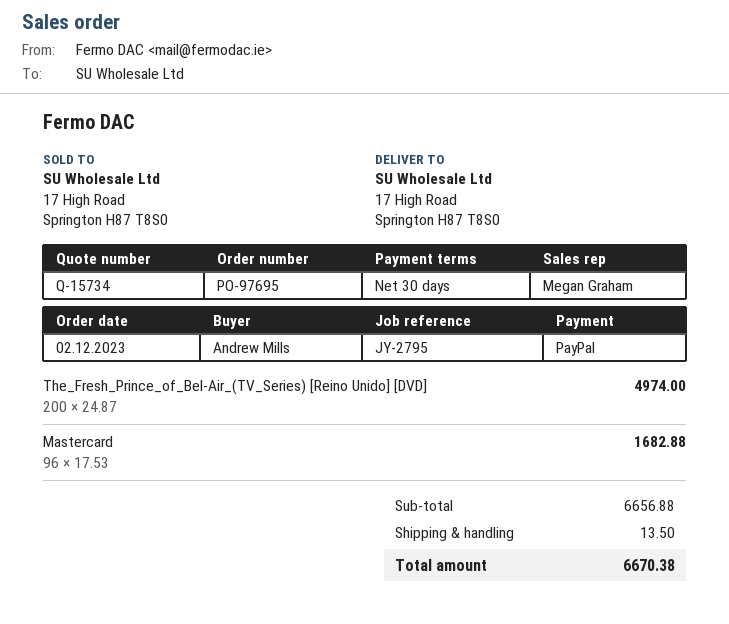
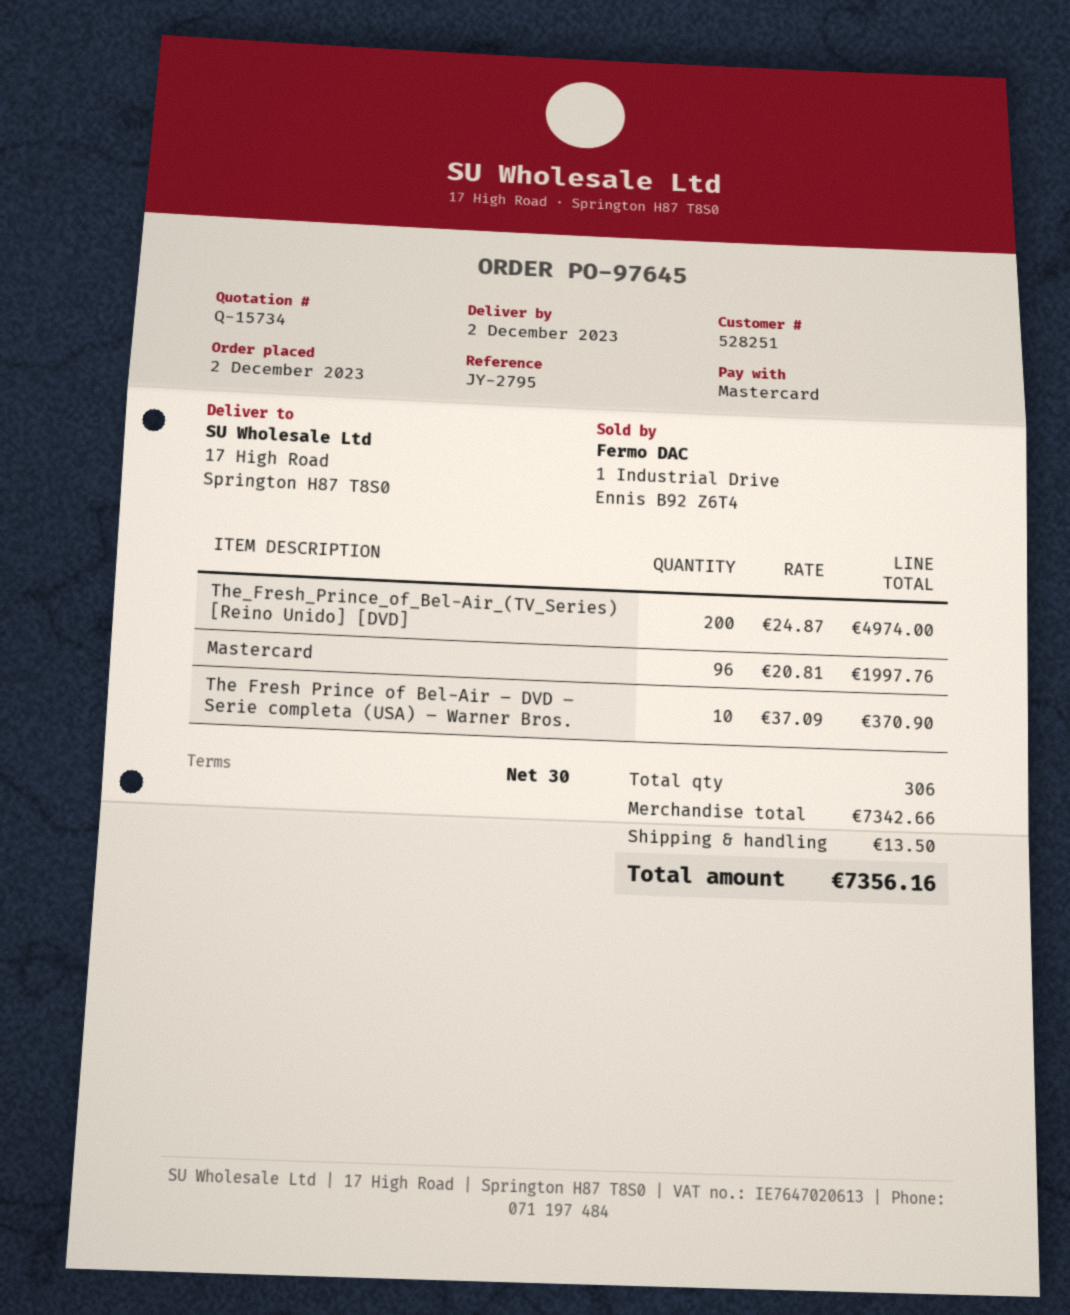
order number: PO-97695 -> PO-97645
payment method: PayPal -> Mastercard
Mastercard: 96 x 17.53 = 1682.88 -> 96 x 20.81 = 1997.76
The Fresh Prince of Bel-Air – DVD – Serie completa (USA) – Warner Bros.: none -> 10 x 37.09 = 370.90
subtotal: 6656.88 -> 7342.66
total: 6670.38 -> 7356.16

